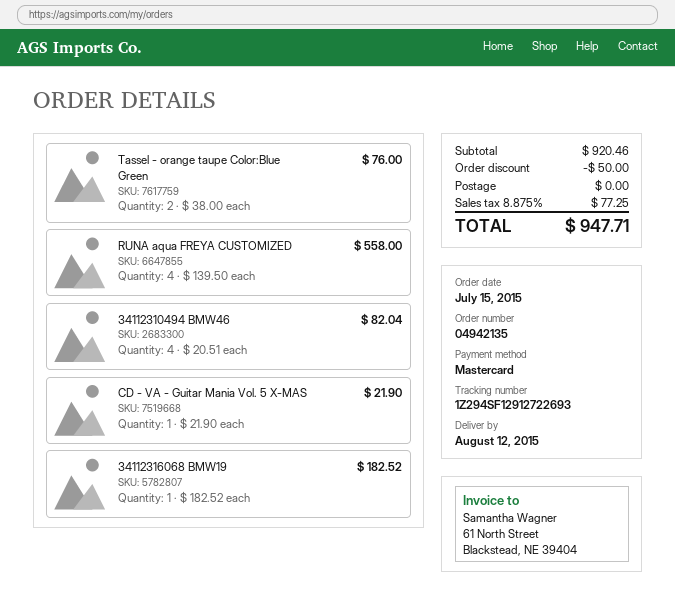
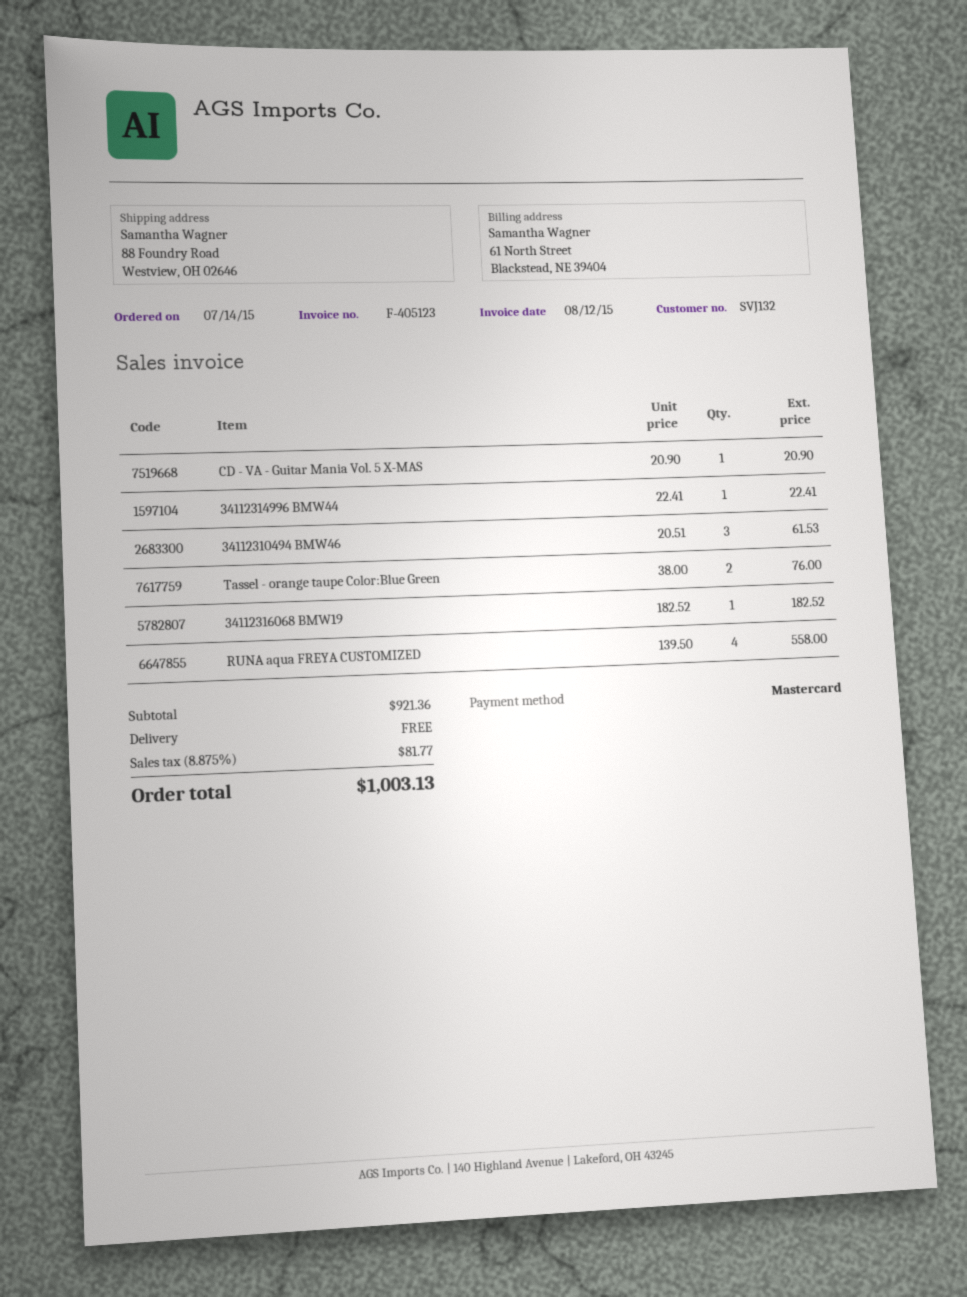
order date: 2015-07-15 -> 2015-07-14
34112310494 BMW46: 4 x 20.51 = 82.04 -> 3 x 20.51 = 61.53
CD - VA - Guitar Mania Vol. 5 X-MAS: 1 x 21.90 = 21.90 -> 1 x 20.90 = 20.90
34112314996 BMW44: none -> 1 x 22.41 = 22.41
subtotal: 920.46 -> 921.36
discount: 50.00 -> none
tax: 8.875% = 77.25 -> 8.875% = 81.77
total: 947.71 -> 1003.13

